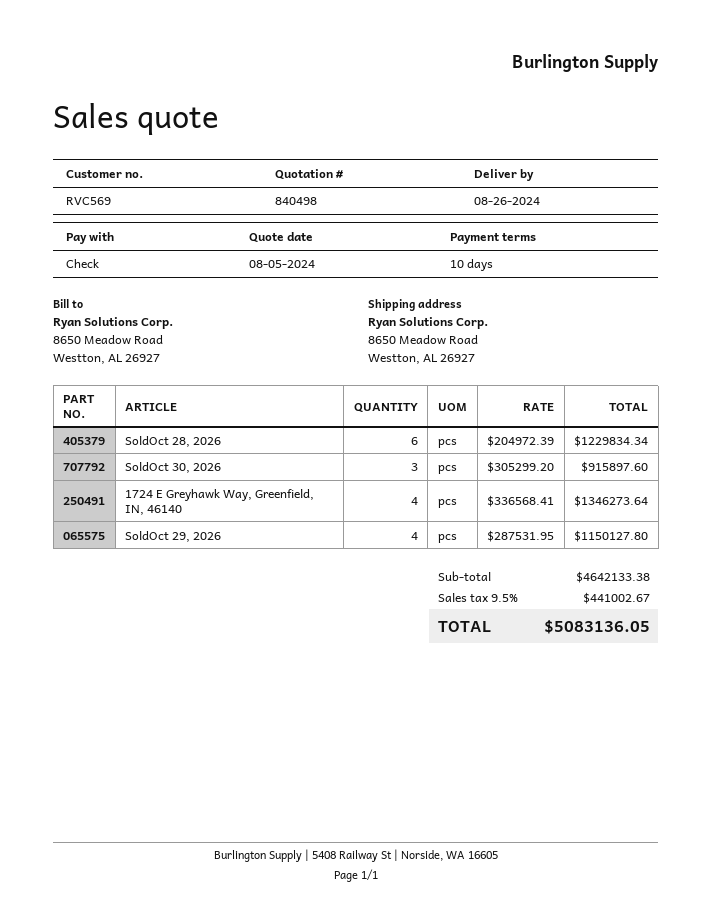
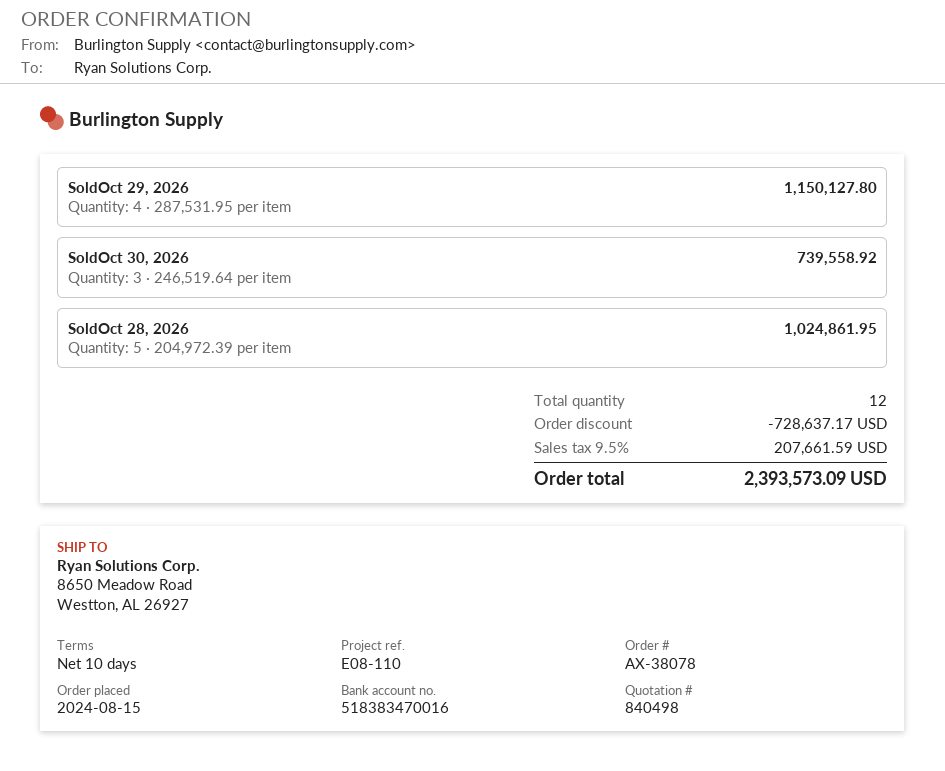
SoldOct 28, 2026: 6 x 204972.39 = 1229834.34 -> 5 x 204972.39 = 1024861.95
SoldOct 30, 2026: 3 x 305299.20 = 915897.60 -> 3 x 246519.64 = 739558.92
1724 E Greyhawk Way, Greenfield, IN, 46140: 4 x 336568.41 = 1346273.64 -> none
discount: none -> 728637.17
tax: 9.5% = 441002.67 -> 9.5% = 207661.59
total: 5083136.05 -> 2393573.09

